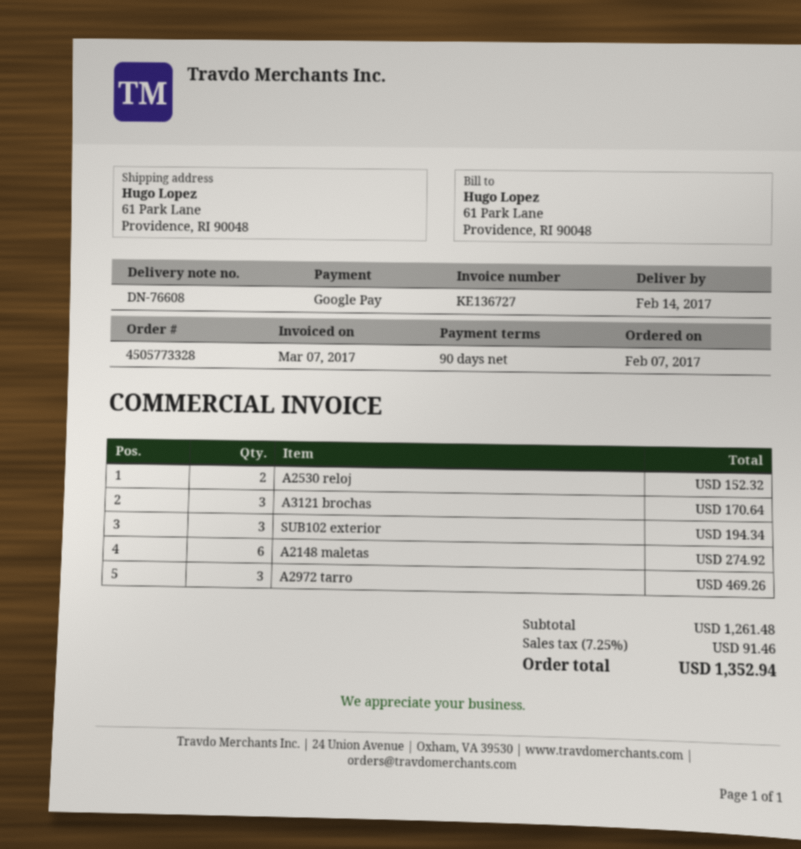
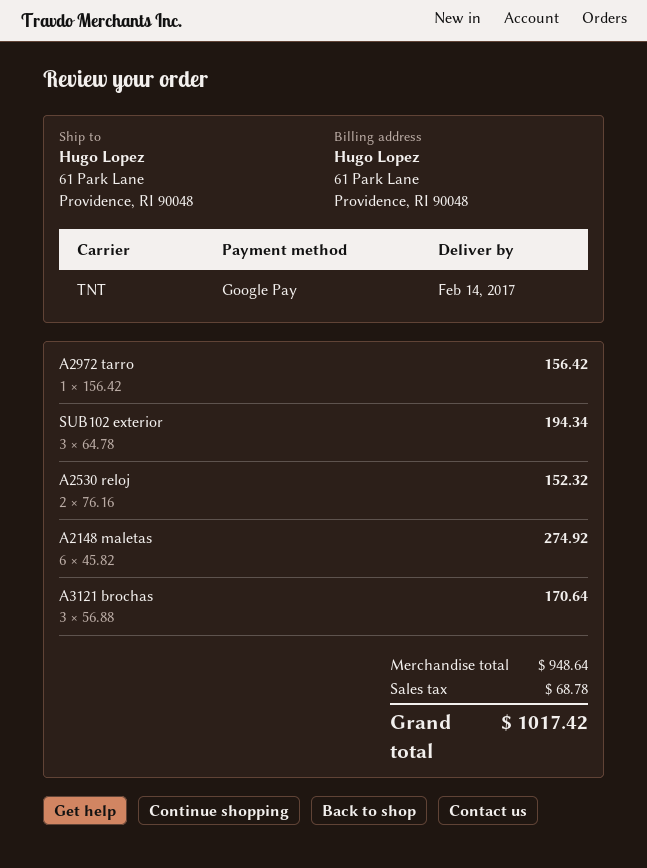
A2972 tarro: 3 for 469.26 -> 1 for 156.42
subtotal: 1261.48 -> 948.64
tax: 91.46 -> 68.78
total: 1352.94 -> 1017.42

